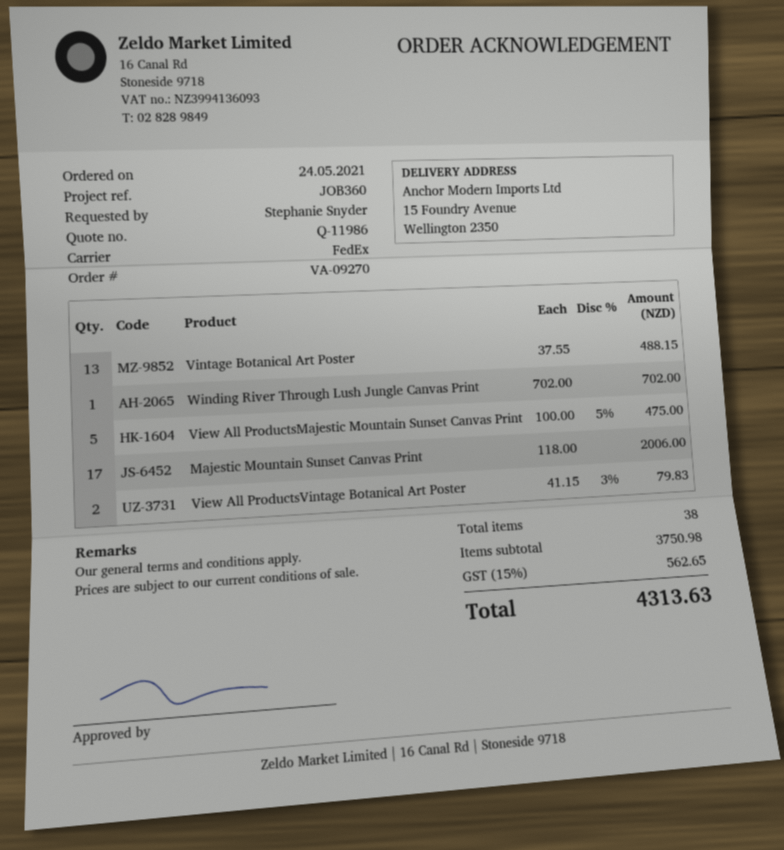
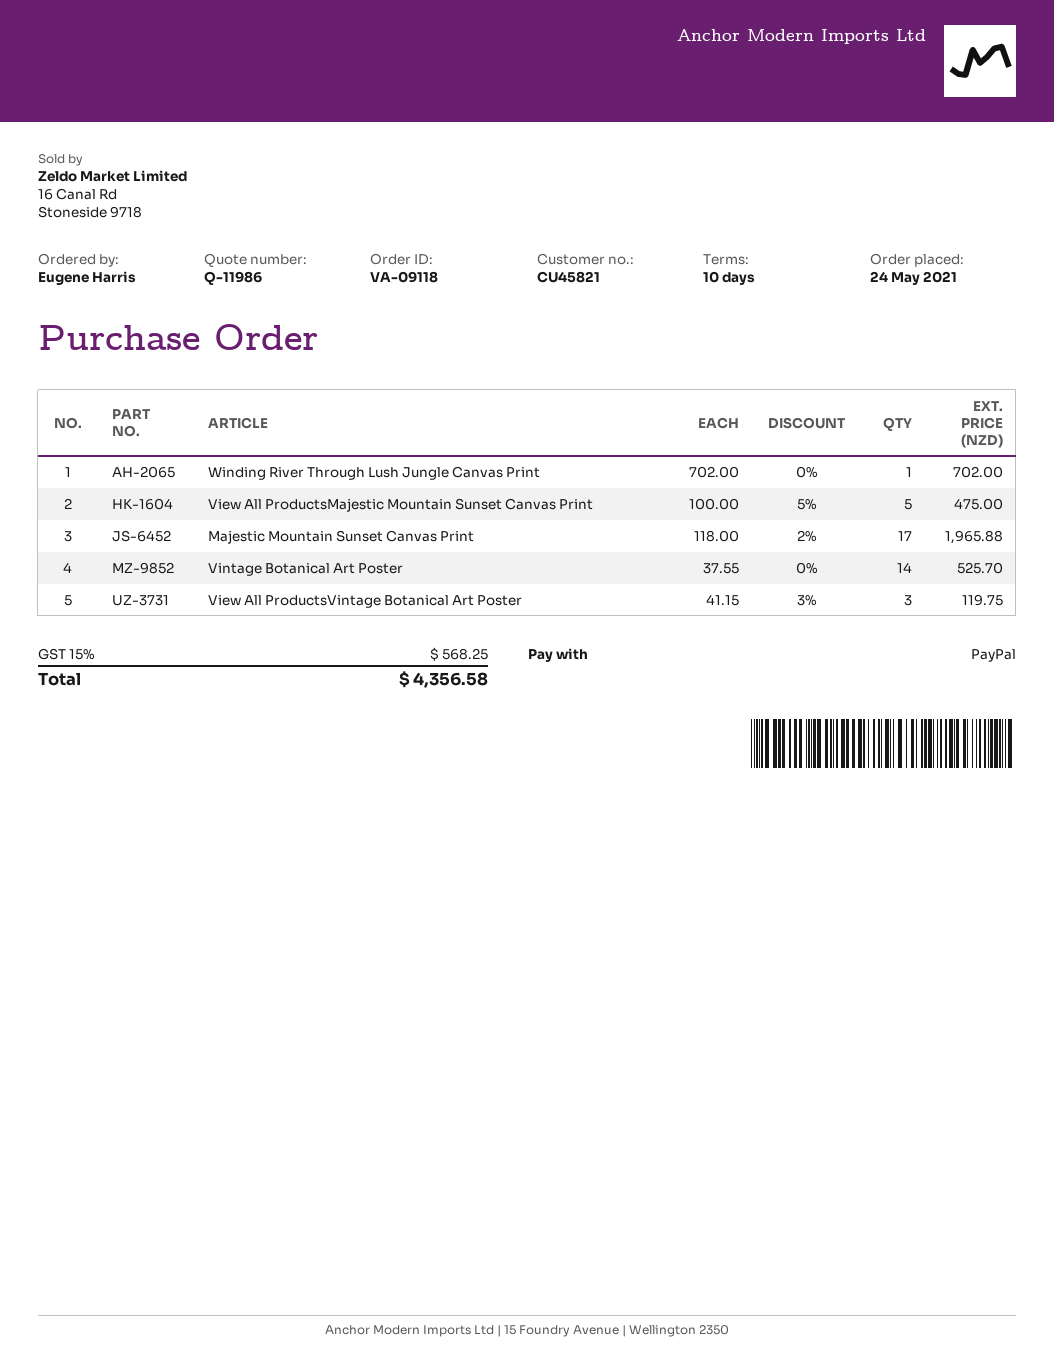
order number: VA-09270 -> VA-09118
ordered by: Stephanie Snyder -> Eugene Harris
Vintage Botanical Art Poster: 13 x 37.55 = 488.15 -> 14 x 37.55 = 525.70
Majestic Mountain Sunset Canvas Print: 17 x 118.00 = 2006.00 -> 17 x 118.00 - 2% = 1965.88
View All ProductsVintage Botanical Art Poster: 2 x 41.15 - 3% = 79.83 -> 3 x 41.15 - 3% = 119.75
tax: 15% = 562.65 -> 15% = 568.25
total: 4313.63 -> 4356.58

